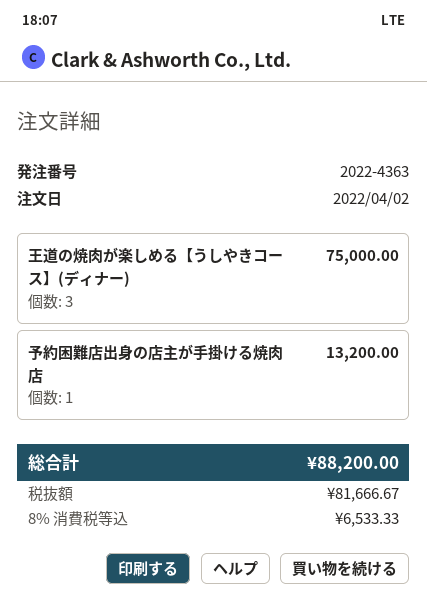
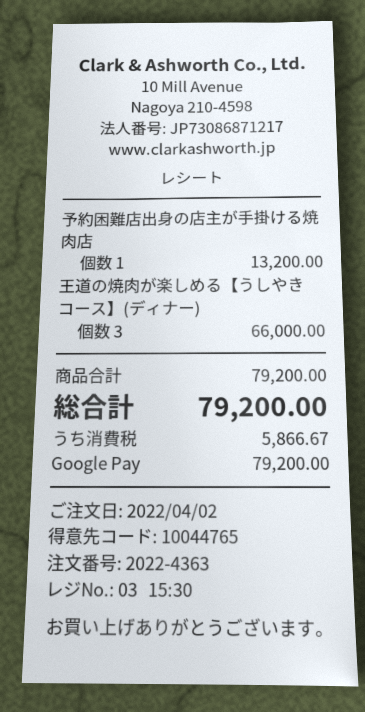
王道の焼肉が楽しめる【うしやきコース】(ディナー): 3 for 75000.00 -> 3 for 66000.00
tax: 6533.33 -> 5866.67
total: 88200.00 -> 79200.00

